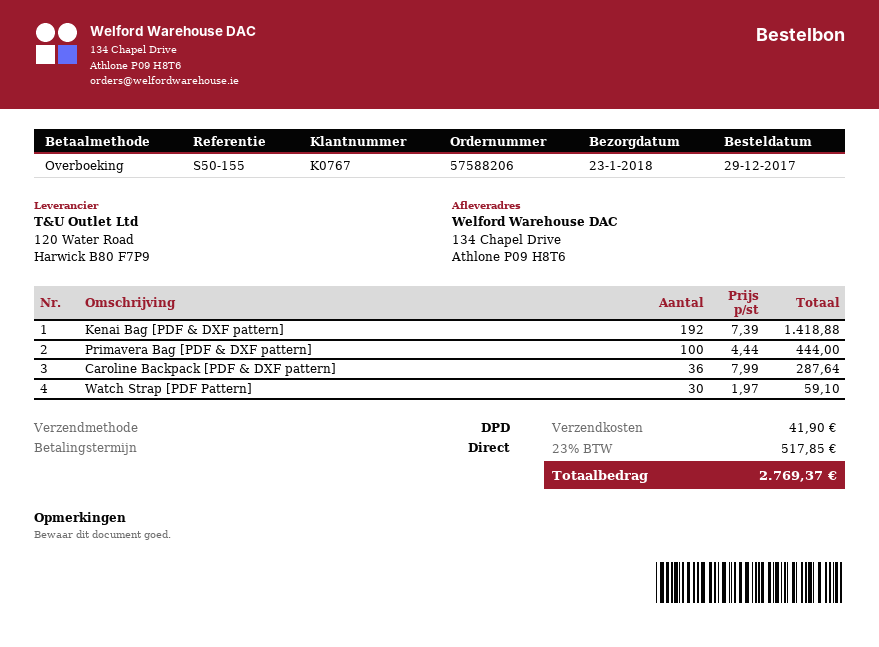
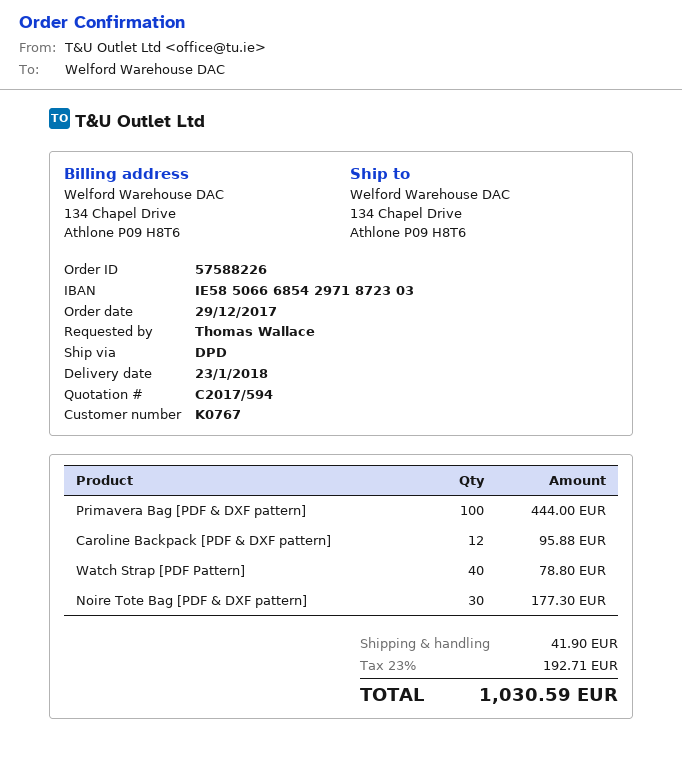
order number: 57588206 -> 57588226
Kenai Bag [PDF & DXF pattern]: 192 for 1418.88 -> none
Caroline Backpack [PDF & DXF pattern]: 36 for 287.64 -> 12 for 95.88
Watch Strap [PDF Pattern]: 30 for 59.10 -> 40 for 78.80
Noire Tote Bag [PDF & DXF pattern]: none -> 30 for 177.30
tax: 23% = 517.85 -> 23% = 192.71
total: 2769.37 -> 1030.59

